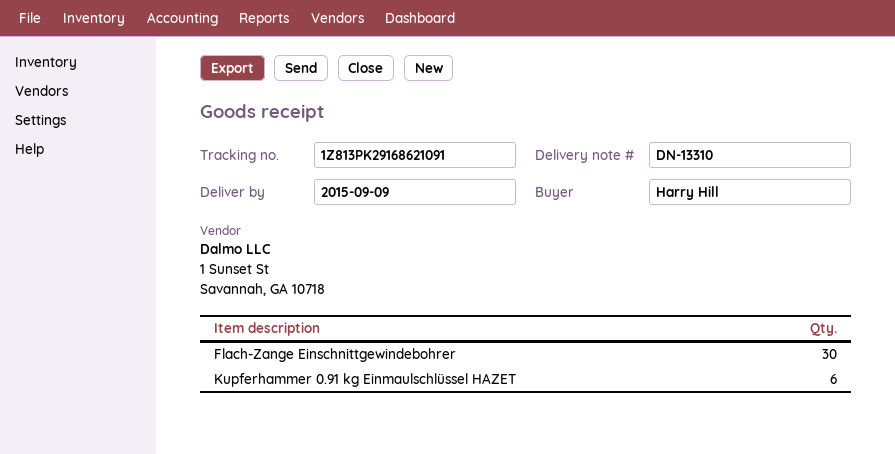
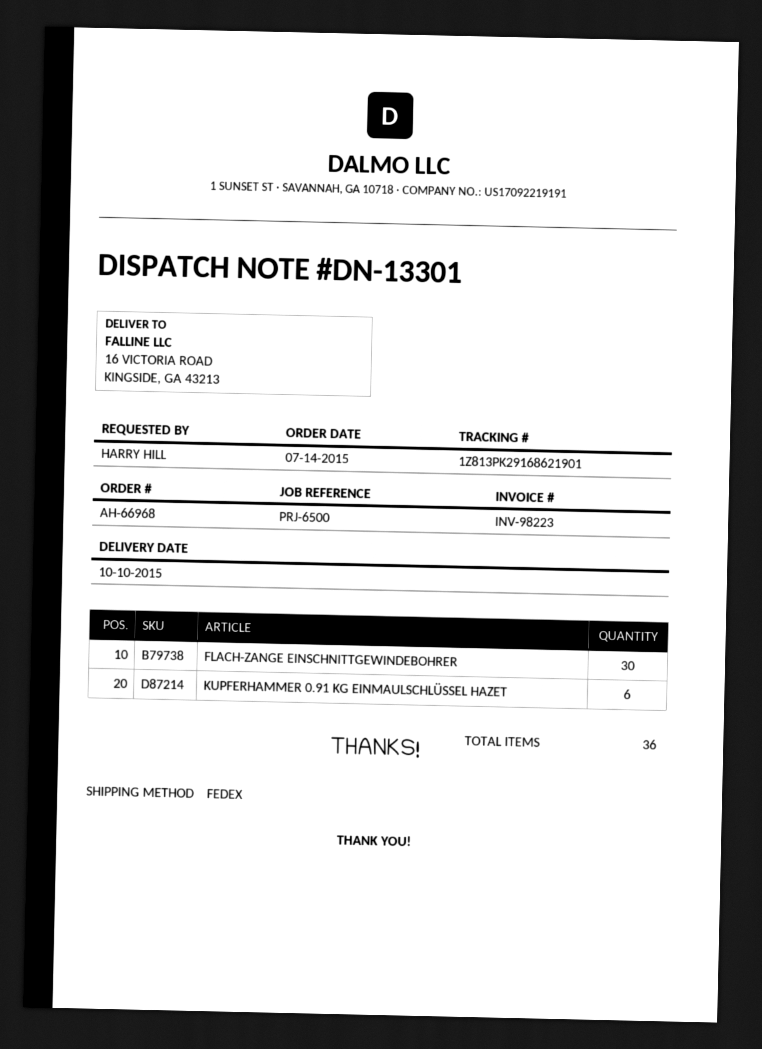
delivery note number: DN-13310 -> DN-13301
delivery date: 2015-09-09 -> 2015-10-10
tracking number: 1Z813PK29168621091 -> 1Z813PK29168621901

